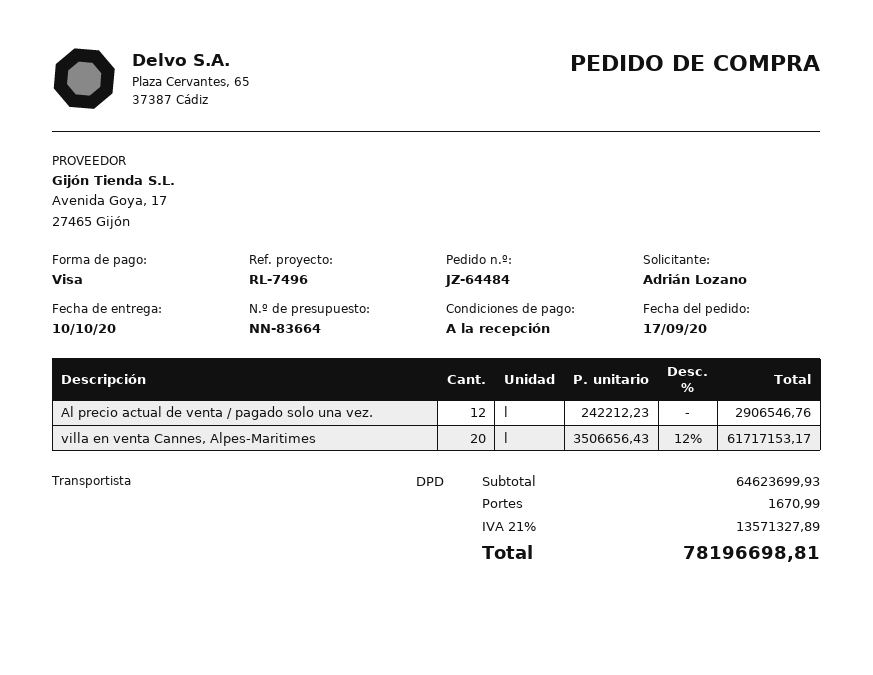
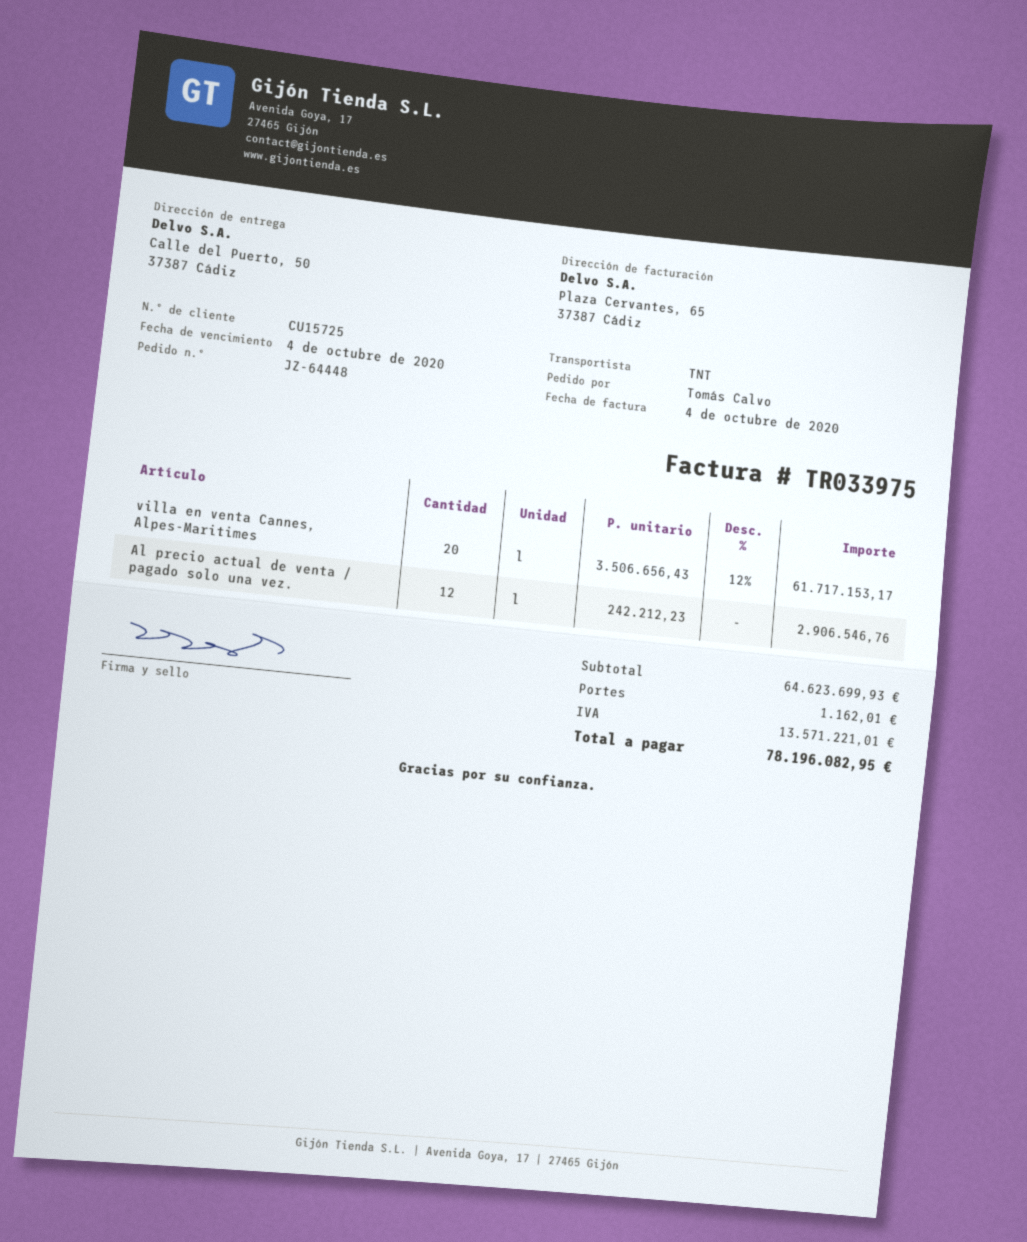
order number: JZ-64484 -> JZ-64448
ordered by: Adrián Lozano -> Tomás Calvo
shipping method: DPD -> TNT
shipping: 1670.99 -> 1162.01
tax: 13571327.89 -> 13571221.01
total: 78196698.81 -> 78196082.95

